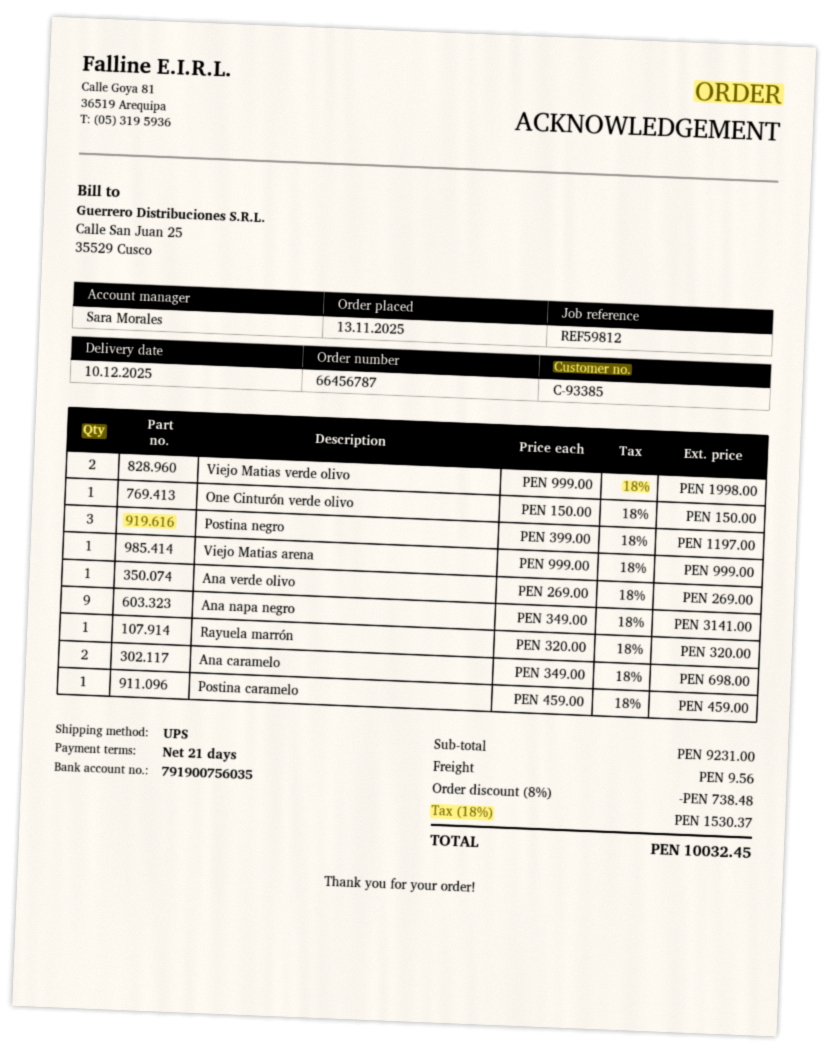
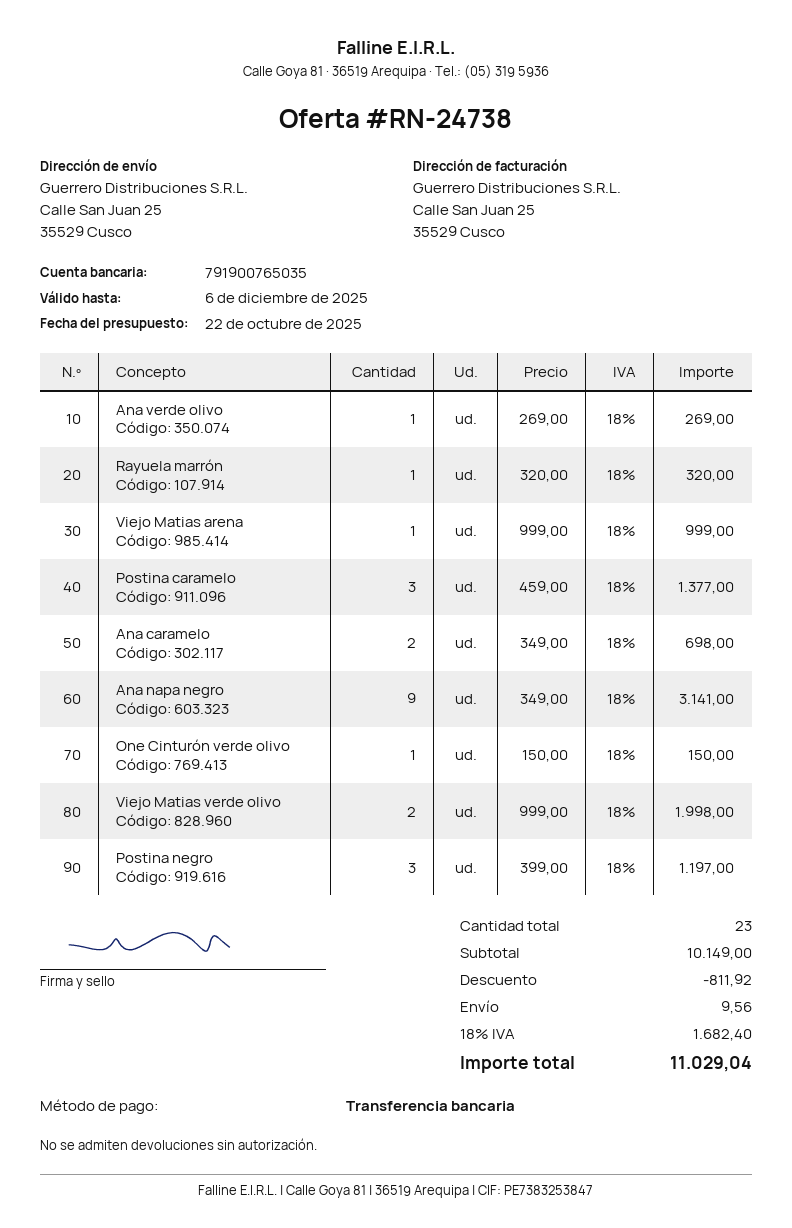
bank account: 791900756035 -> 791900765035
Postina caramelo: 1 x 459.00 = 459.00 -> 3 x 459.00 = 1377.00
subtotal: 9231.00 -> 10149.00
discount: 738.48 -> 811.92
tax: 18% = 1530.37 -> 18% = 1682.40
total: 10032.45 -> 11029.04

